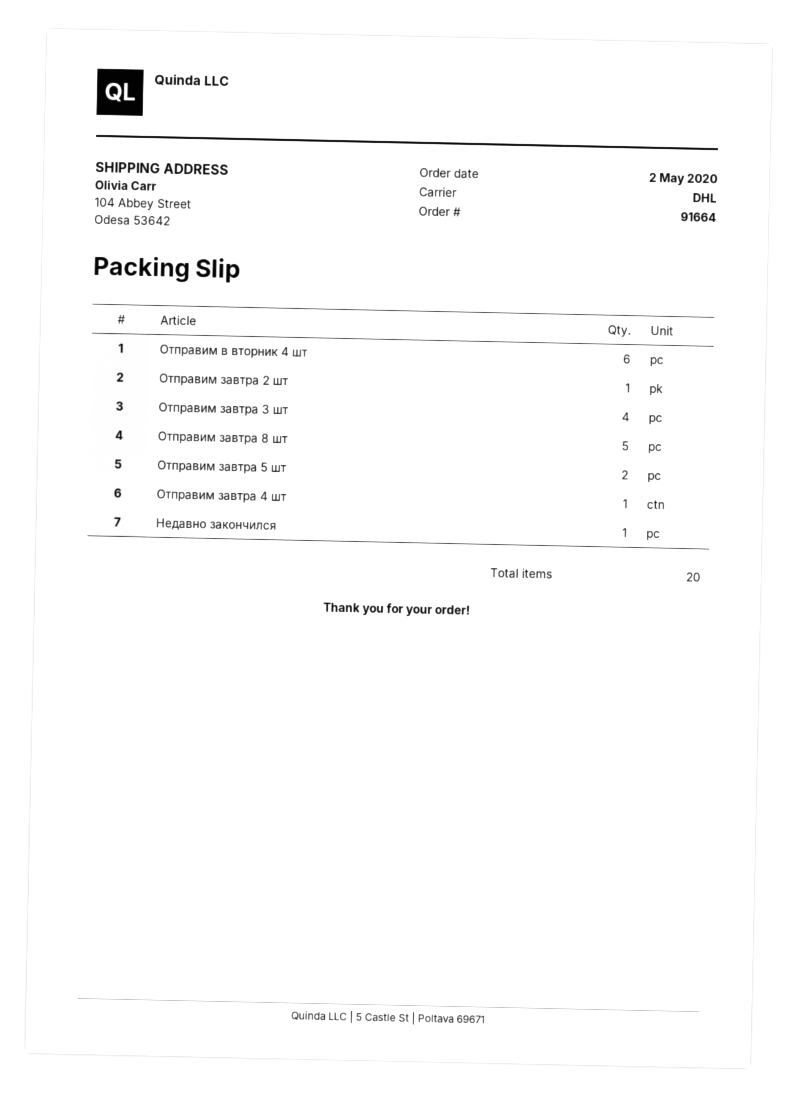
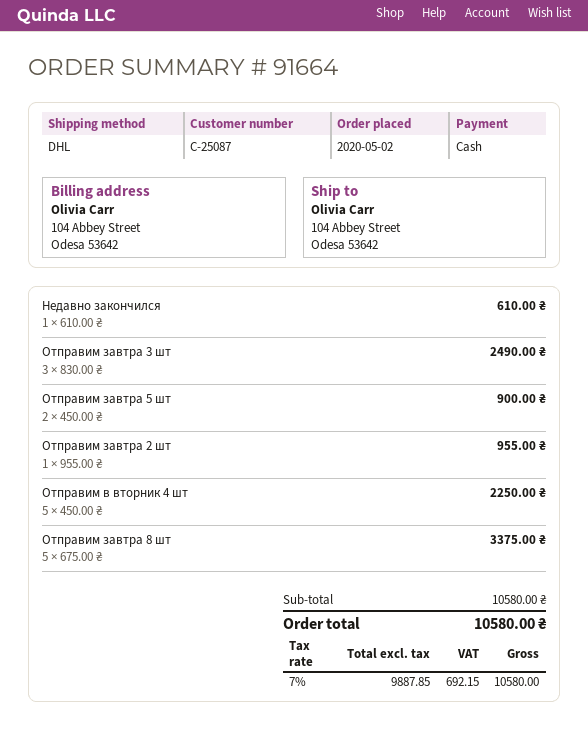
Отправим в вторник 4 шт: 6 -> 5
Отправим завтра 3 шт: 4 -> 3
Отправим завтра 4 шт: 1 -> none

